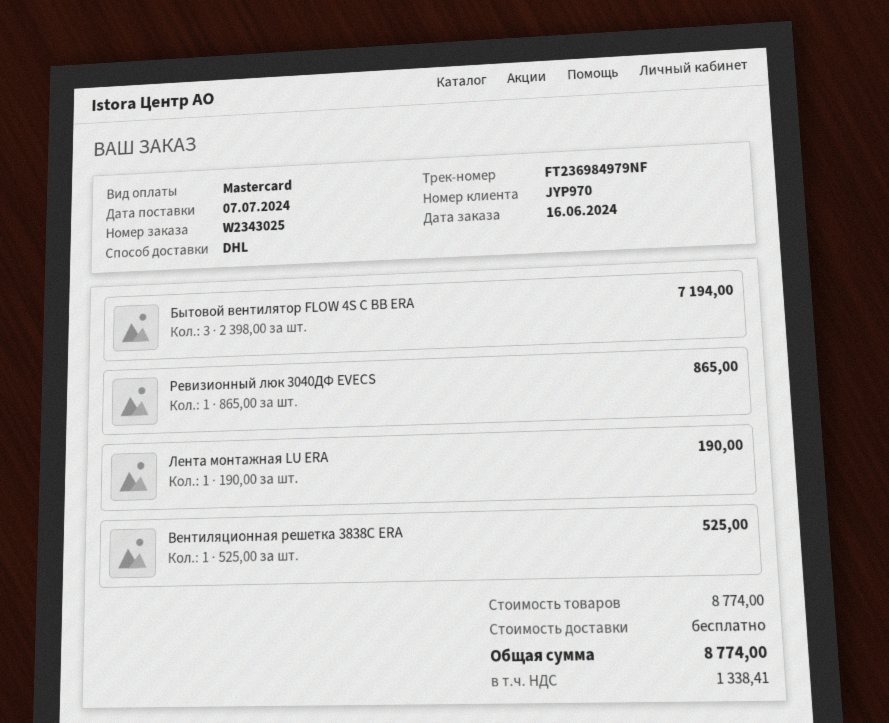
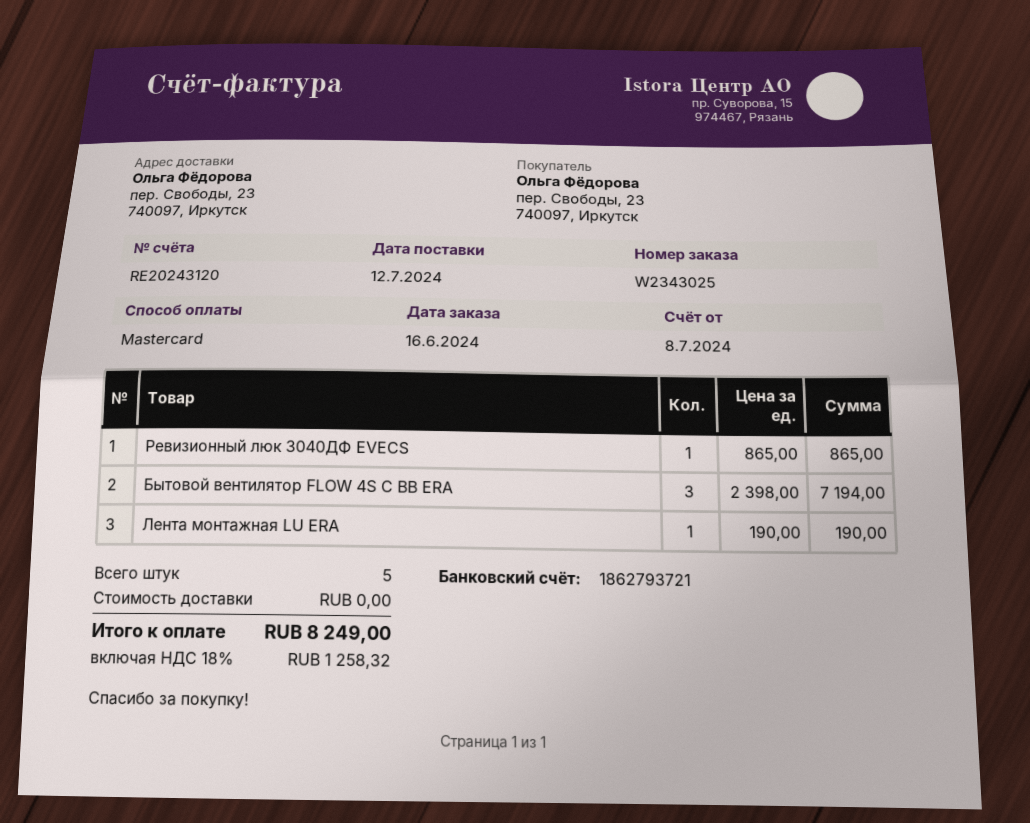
delivery date: 2024-07-07 -> 2024-07-12
Вентиляционная решетка 3838С ERA: 1 x 525.00 = 525.00 -> none
tax: 1338.41 -> 1258.32
total: 8774.00 -> 8249.00

